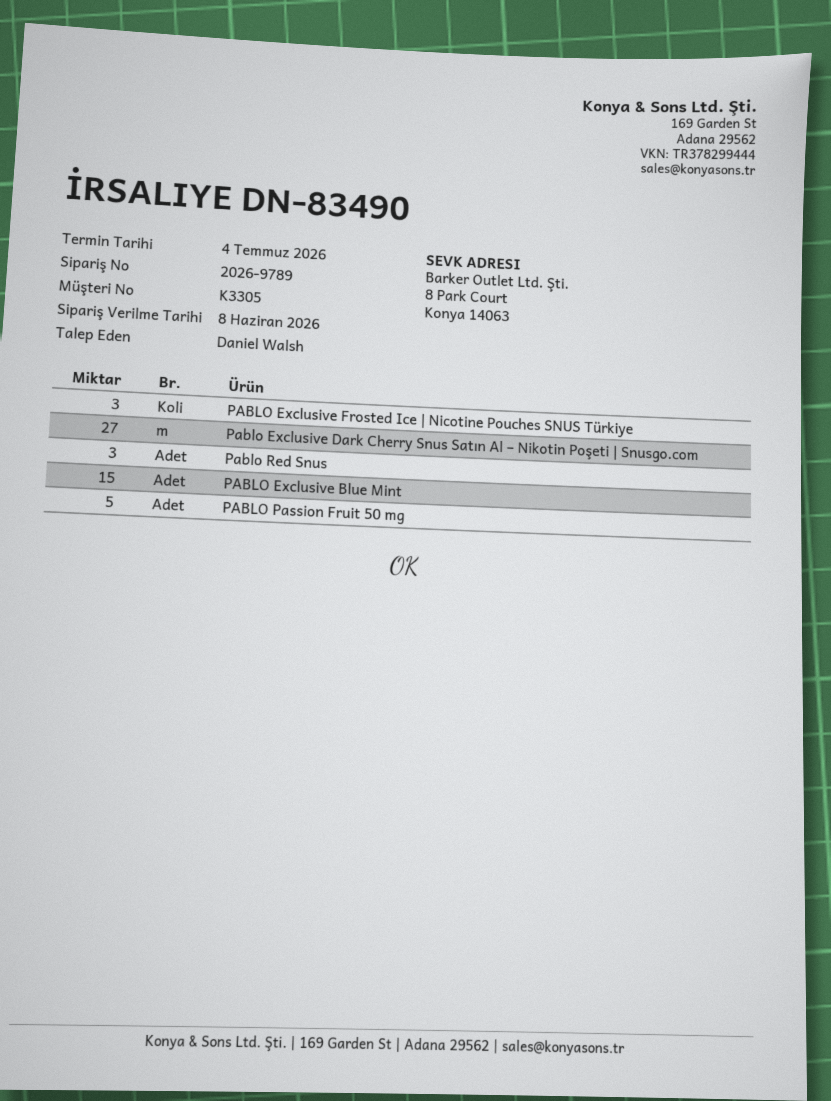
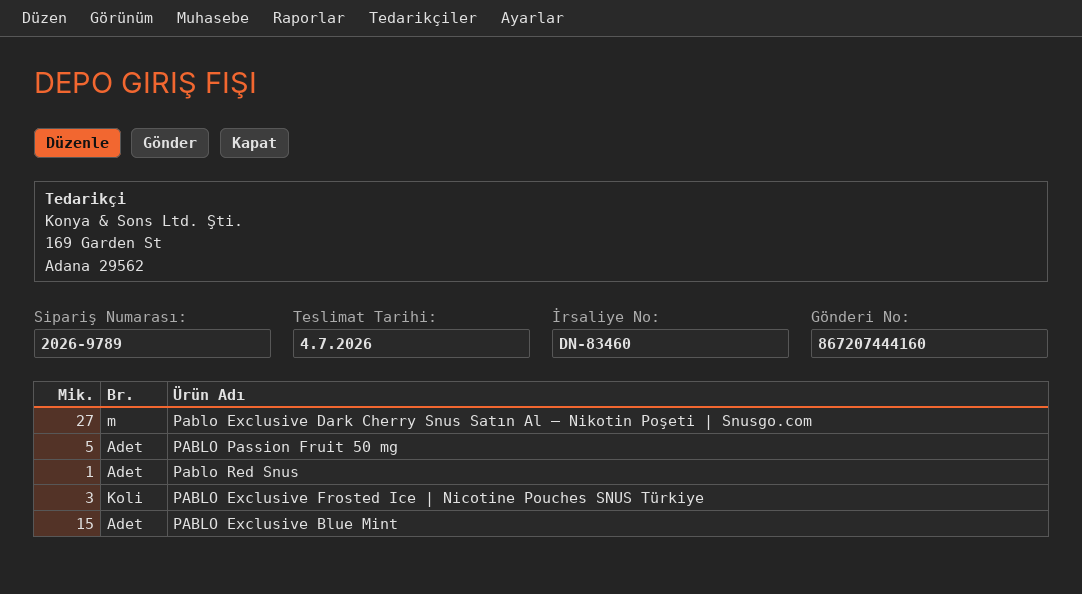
delivery note number: DN-83490 -> DN-83460
Pablo Red Snus: 3 -> 1

